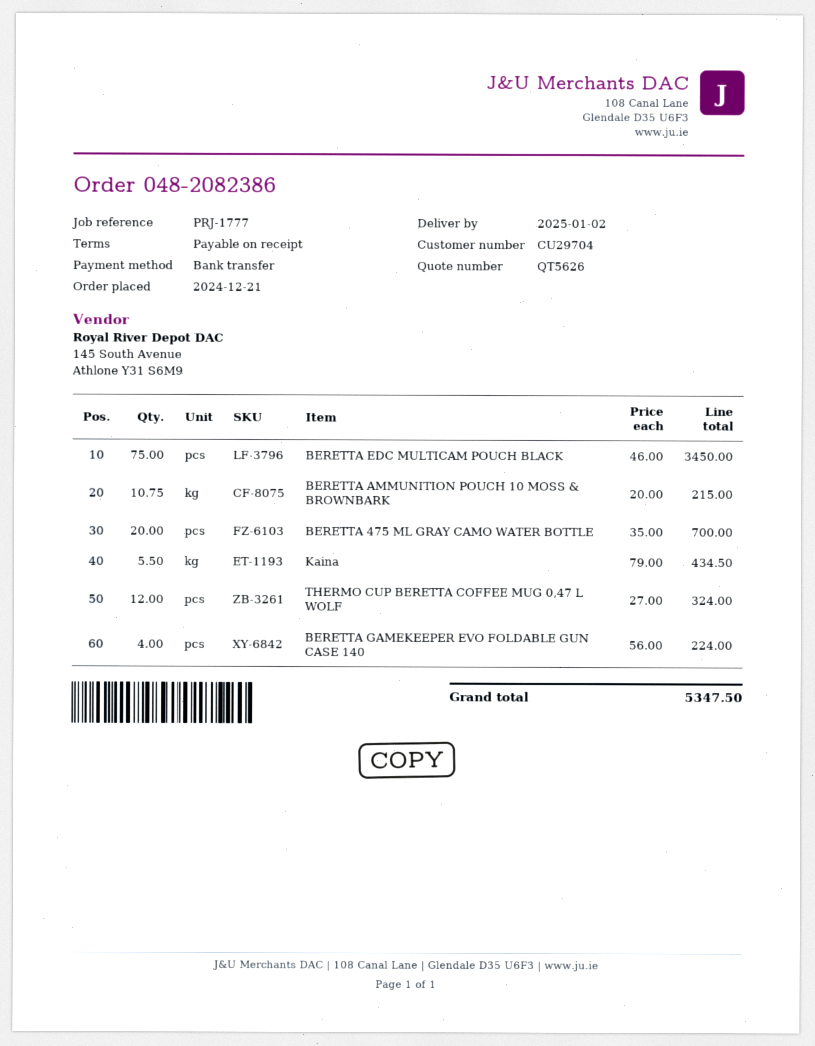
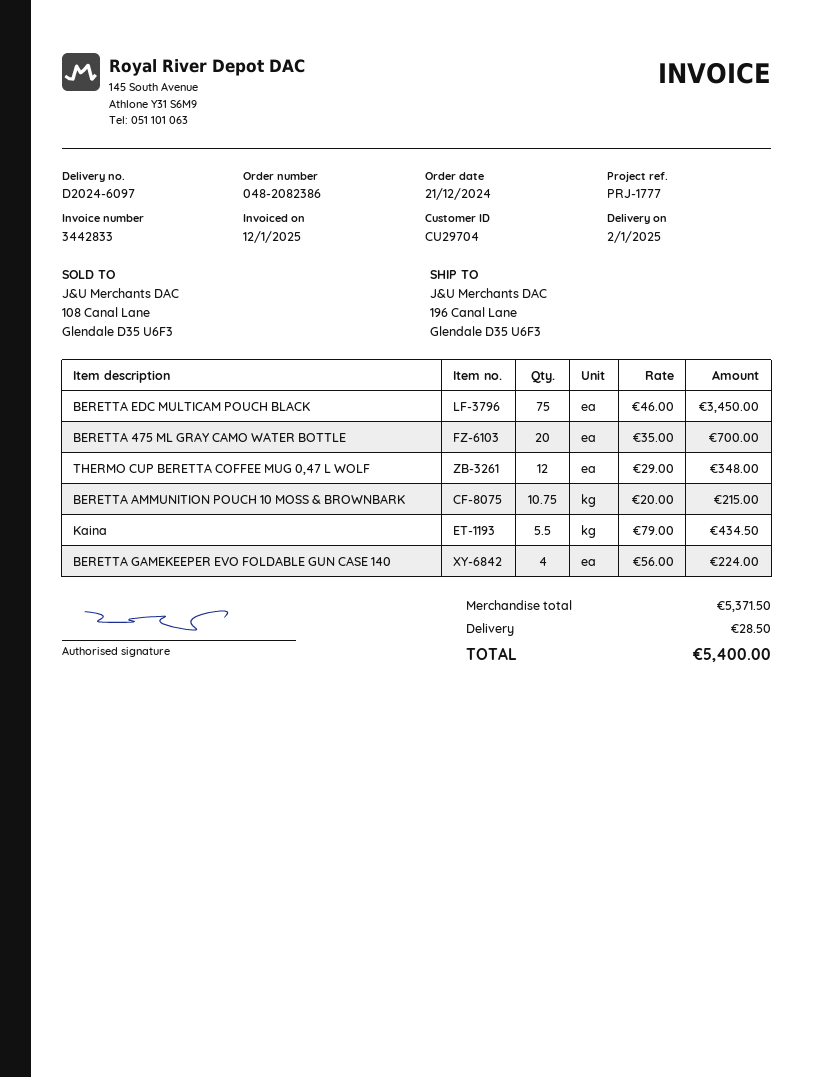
THERMO CUP BERETTA COFFEE MUG 0,47 L WOLF: 12 x 27.00 = 324.00 -> 12 x 29.00 = 348.00
shipping: none -> 28.50
total: 5347.50 -> 5400.00

